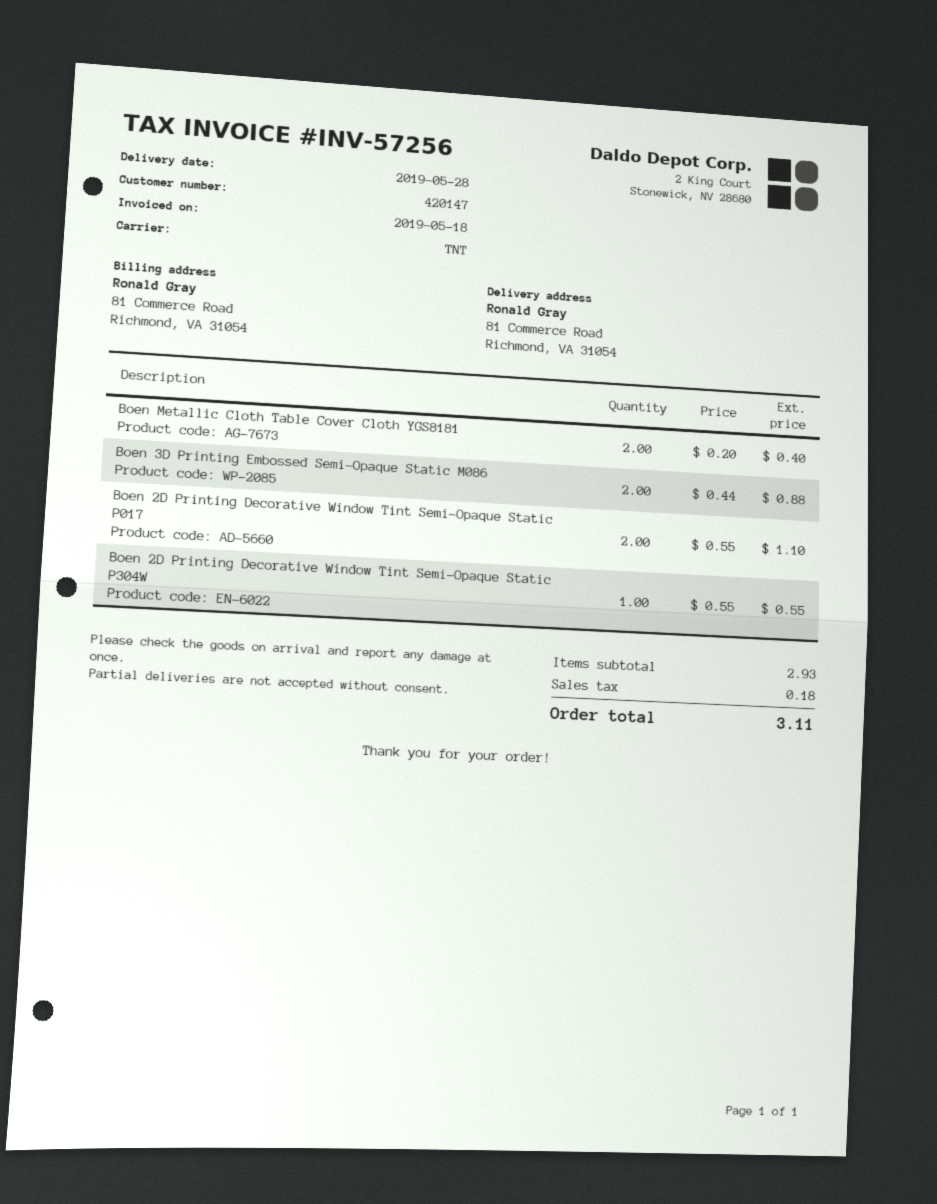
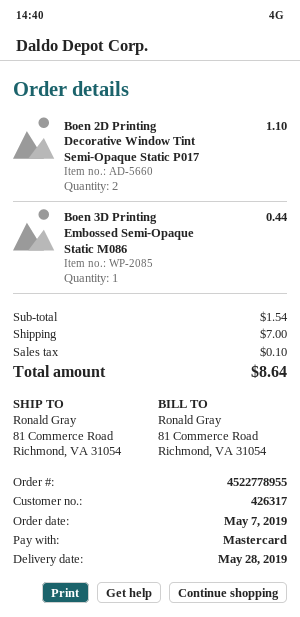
customer number: 420147 -> 426317
Boen Metallic Cloth Table Cover Cloth YGS8181: 2 for 0.40 -> none
Boen 3D Printing Embossed Semi-Opaque Static M086: 2 for 0.88 -> 1 for 0.44
Boen 2D Printing Decorative Window Tint Semi-Opaque Static P304W: 1 for 0.55 -> none
subtotal: 2.93 -> 1.54
shipping: none -> 7.00
tax: 0.18 -> 0.10
total: 3.11 -> 8.64

